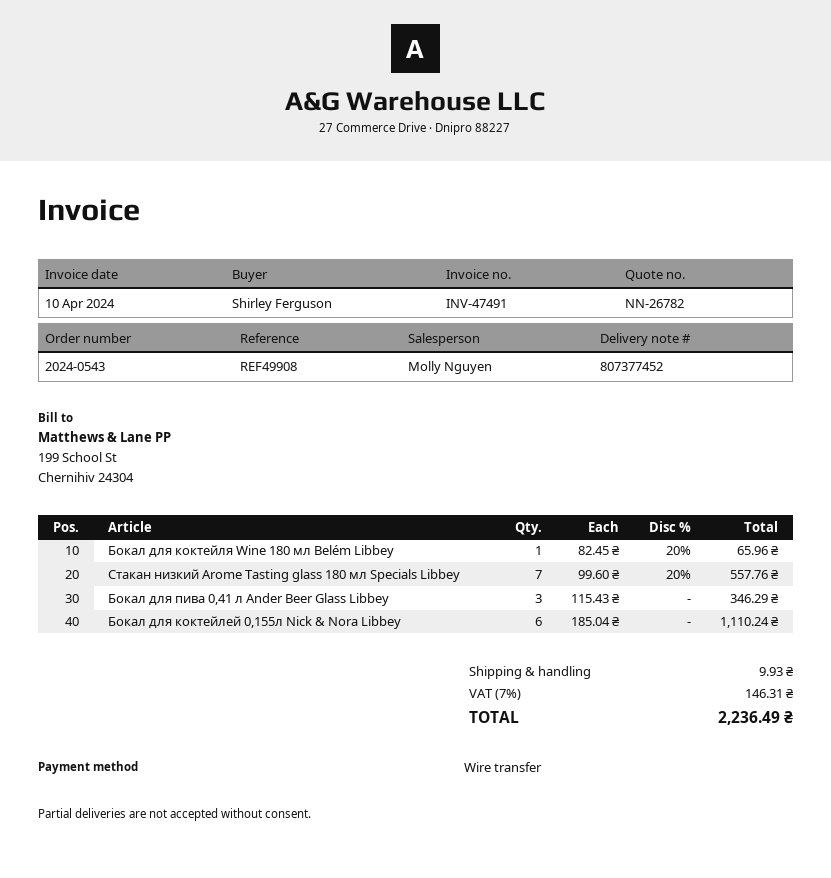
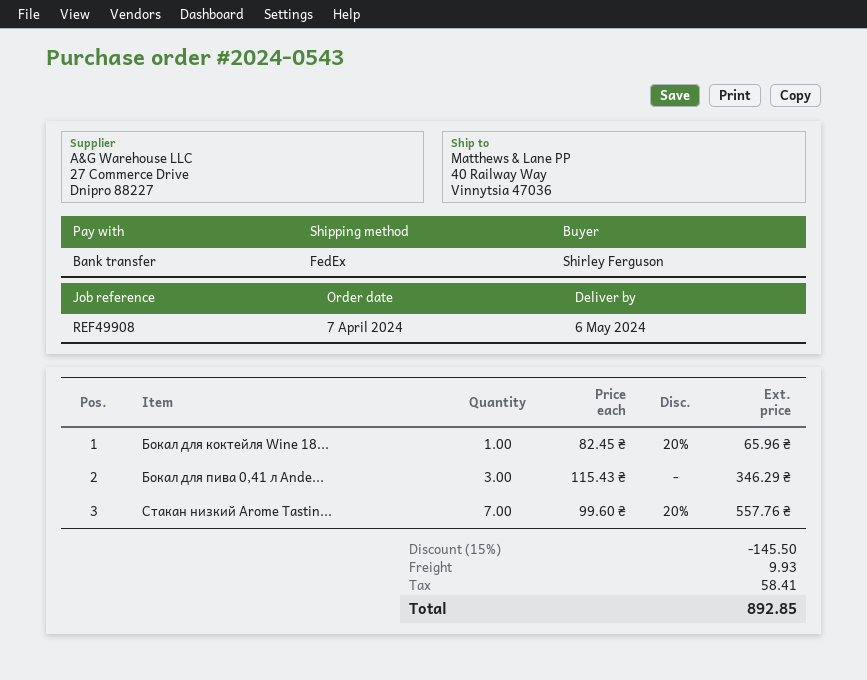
Бокал для коктейлей 0,155л Nick & Nora Libbey: 6 x 185.04 = 1110.24 -> none
discount: none -> 15% = 145.50
tax: 146.31 -> 58.41
total: 2236.49 -> 892.85

